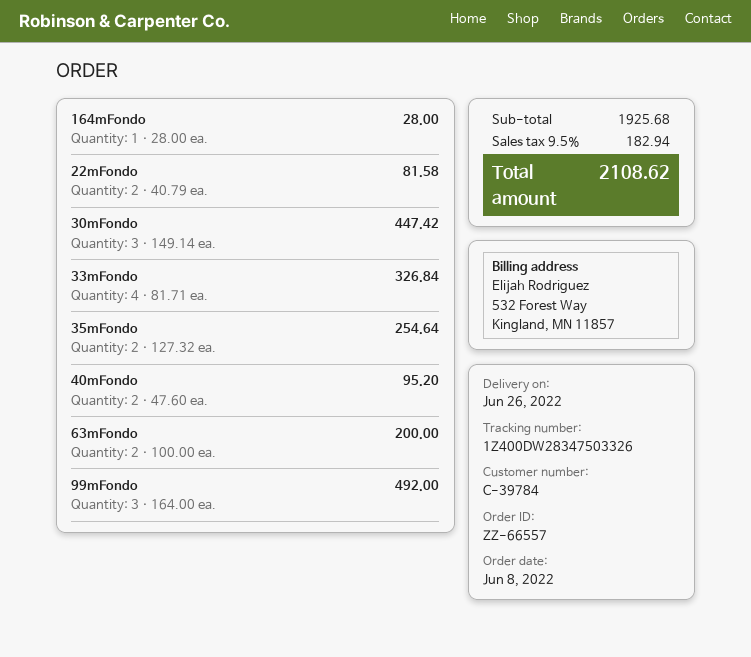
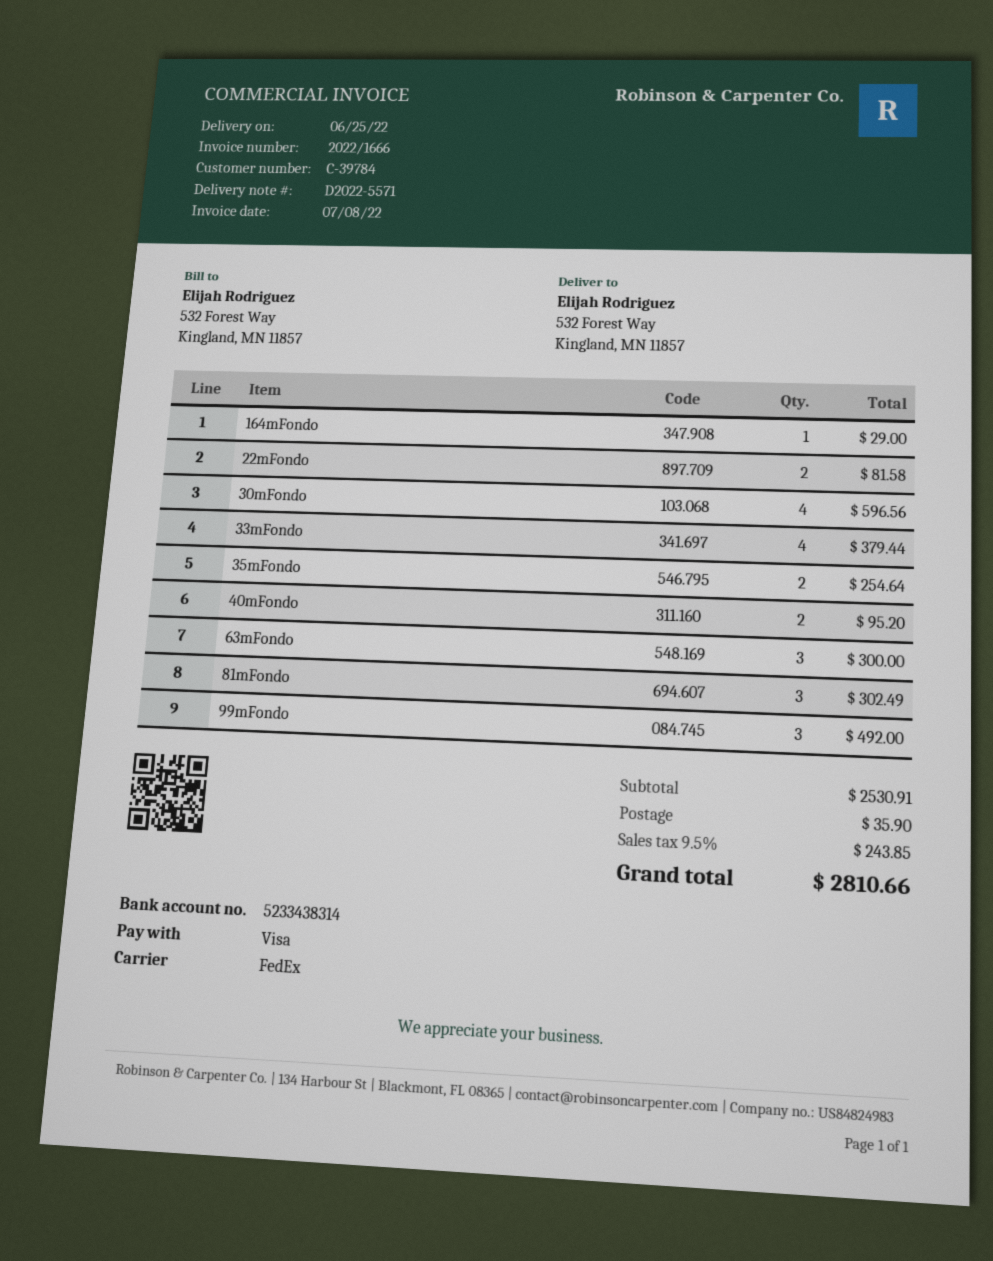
delivery date: 2022-06-26 -> 2022-06-25
164mFondo: 1 for 28.00 -> 1 for 29.00
30mFondo: 3 for 447.42 -> 4 for 596.56
33mFondo: 4 for 326.84 -> 4 for 379.44
63mFondo: 2 for 200.00 -> 3 for 300.00
81mFondo: none -> 3 for 302.49
subtotal: 1925.68 -> 2530.91
shipping: none -> 35.90
tax: 9.5% = 182.94 -> 9.5% = 243.85
total: 2108.62 -> 2810.66

